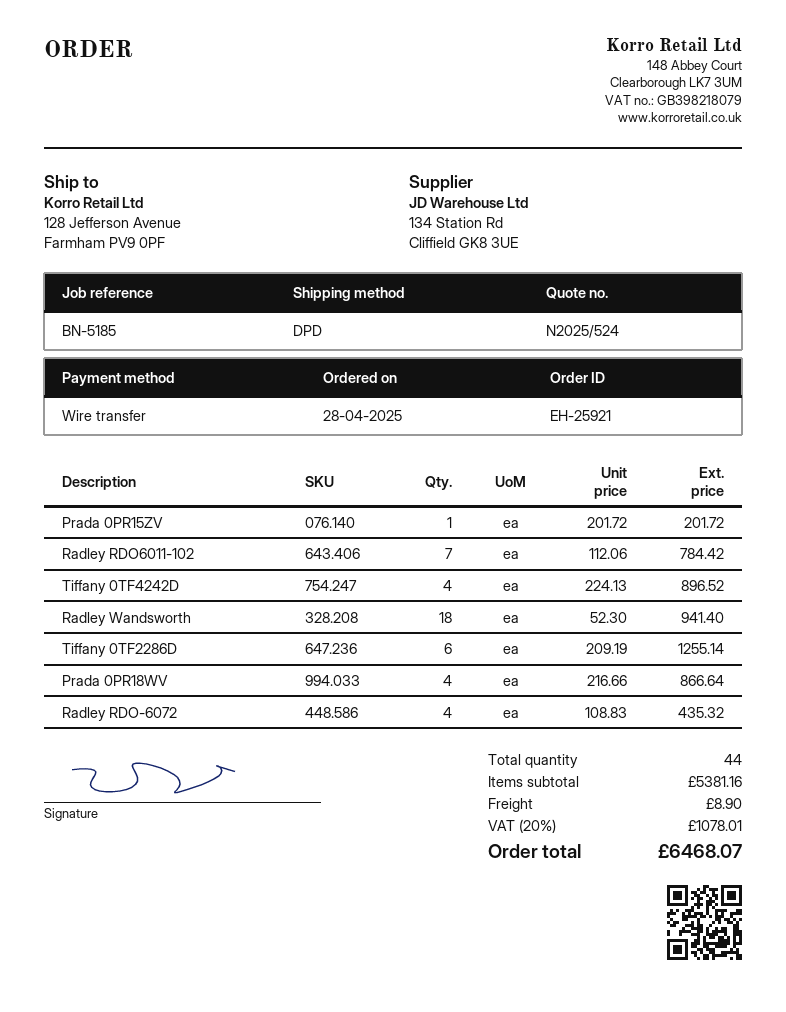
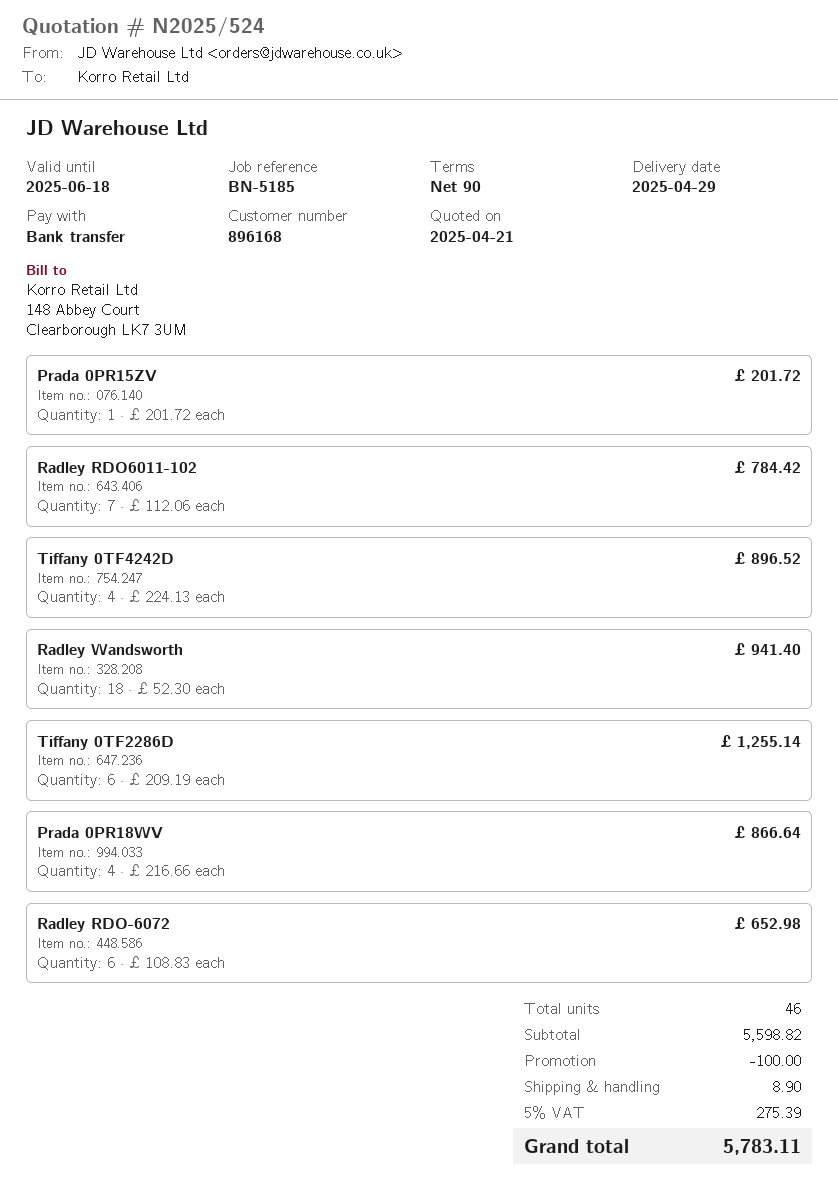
Radley RDO-6072: 4 x 108.83 = 435.32 -> 6 x 108.83 = 652.98
total quantity: 44 -> 46
subtotal: 5381.16 -> 5598.82
discount: none -> 100.00
tax: 20% = 1078.01 -> 5% = 275.39
total: 6468.07 -> 5783.11

